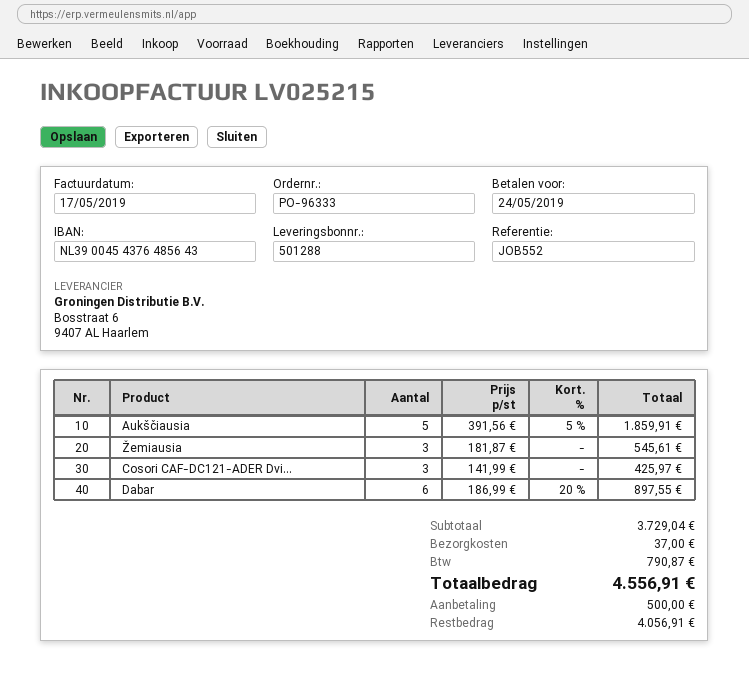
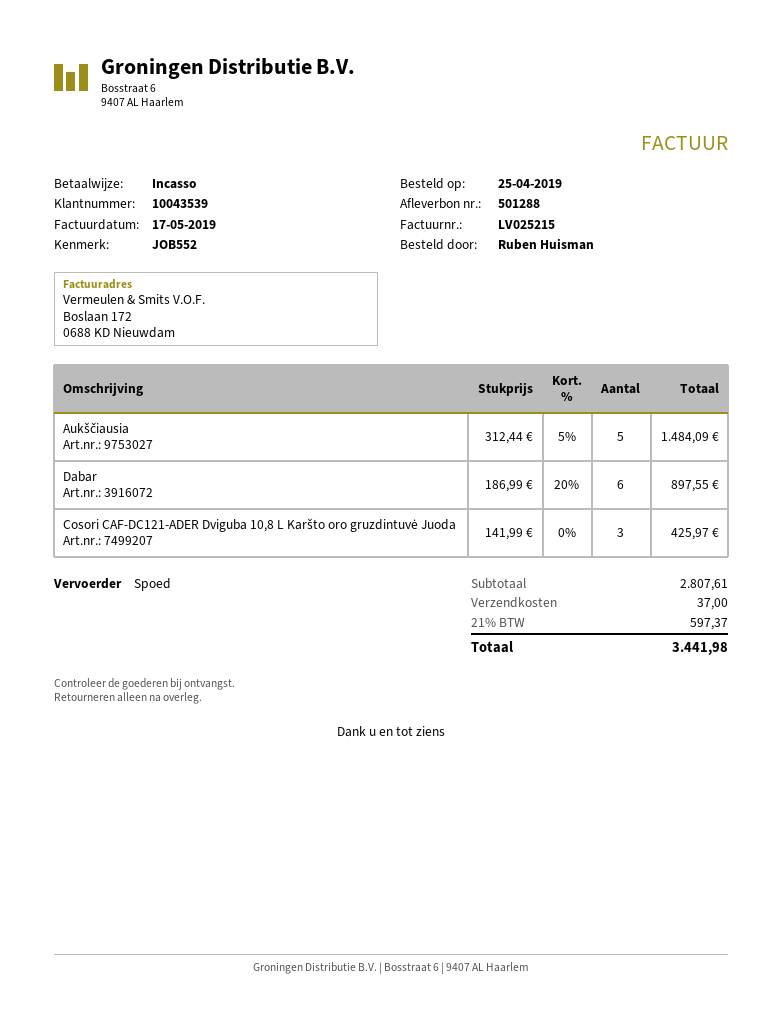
Aukščiausia: 5 x 391.56 - 5% = 1859.91 -> 5 x 312.44 - 5% = 1484.09
Žemiausia: 3 x 181.87 = 545.61 -> none
subtotal: 3729.04 -> 2807.61
tax: 790.87 -> 597.37
total: 4556.91 -> 3441.98

